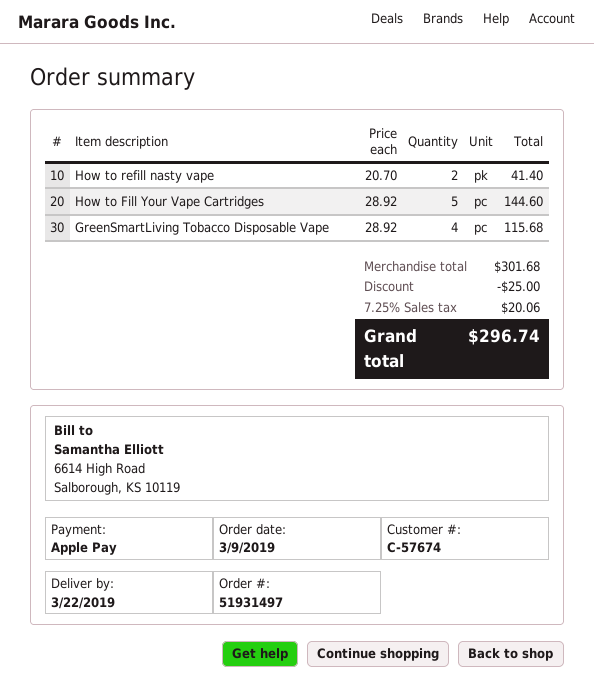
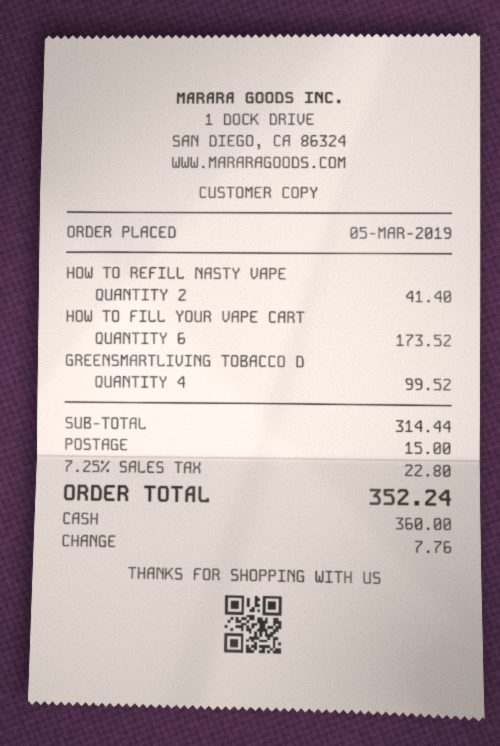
order date: 2019-03-09 -> 2019-03-05
payment method: Apple Pay -> cash
How to Fill Your Vape Cartridges: 5 for 144.60 -> 6 for 173.52
GreenSmartLiving Tobacco Disposable Vape: 4 for 115.68 -> 4 for 99.52
subtotal: 301.68 -> 314.44
discount: 25.00 -> none
shipping: none -> 15.00
tax: 7.25% = 20.06 -> 7.25% = 22.80
total: 296.74 -> 352.24

